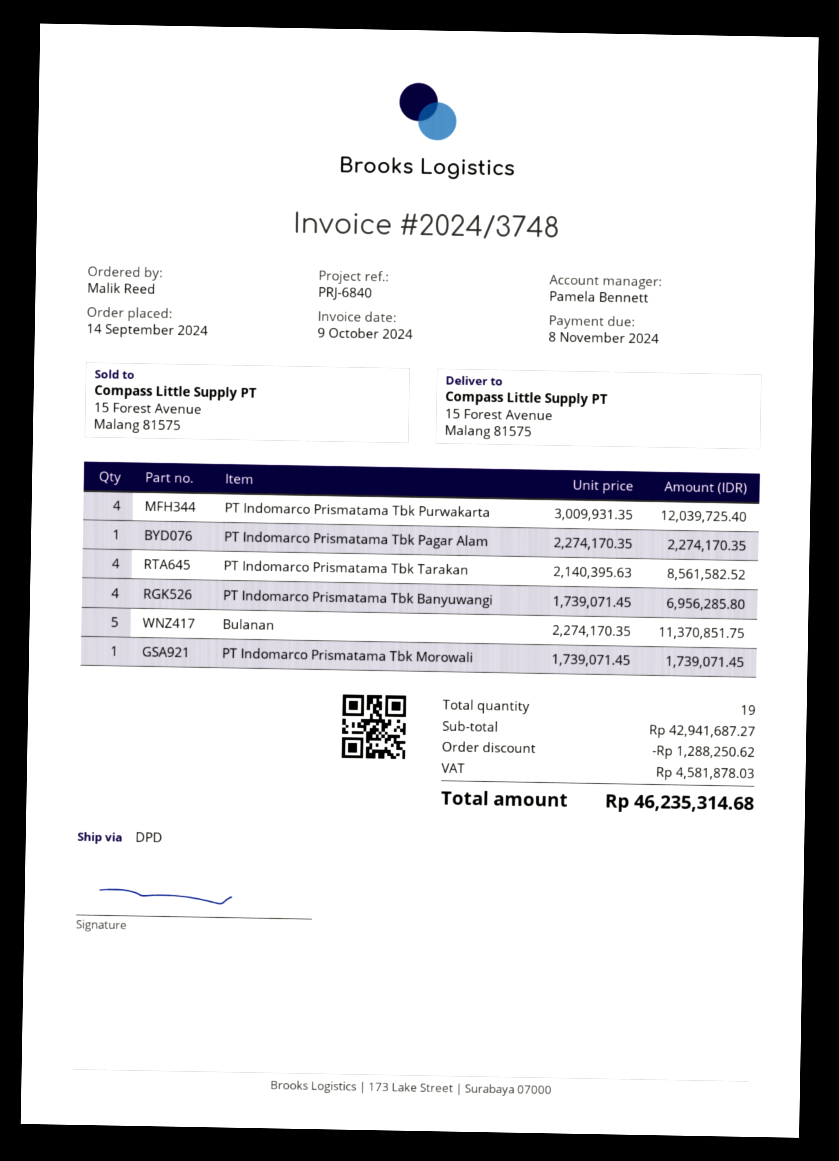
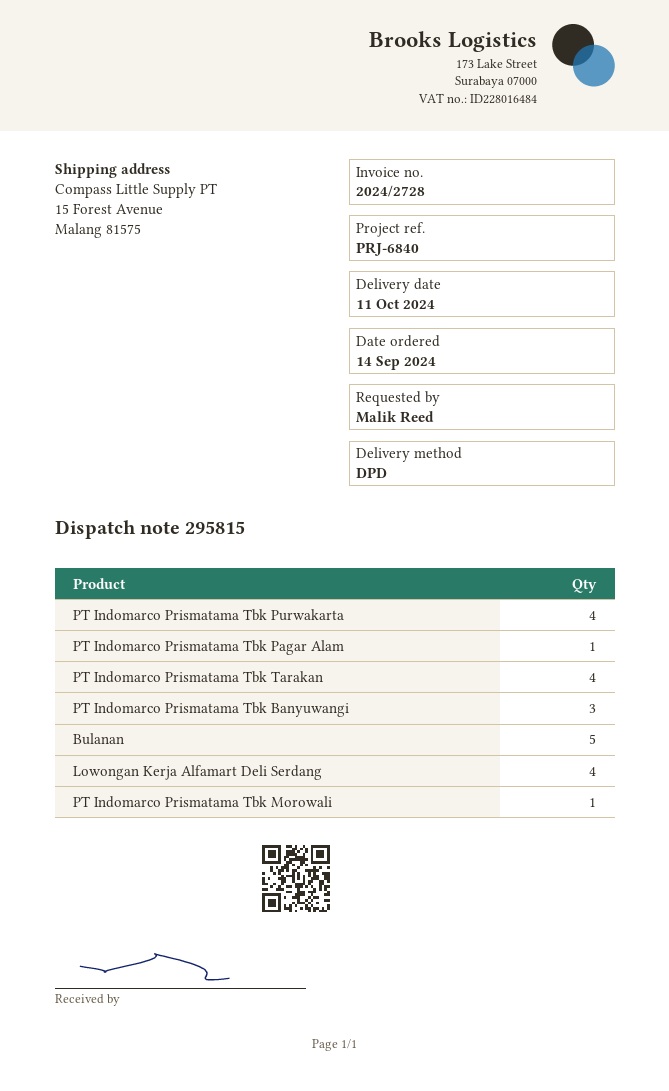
invoice number: 2024/3748 -> 2024/2728
PT Indomarco Prismatama Tbk Banyuwangi: 4 -> 3
Lowongan Kerja Alfamart Deli Serdang: none -> 4

